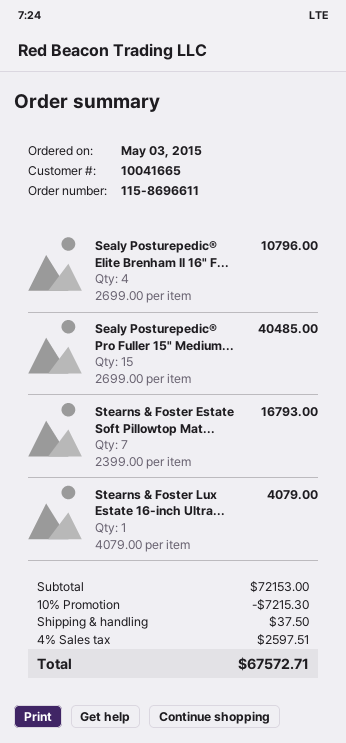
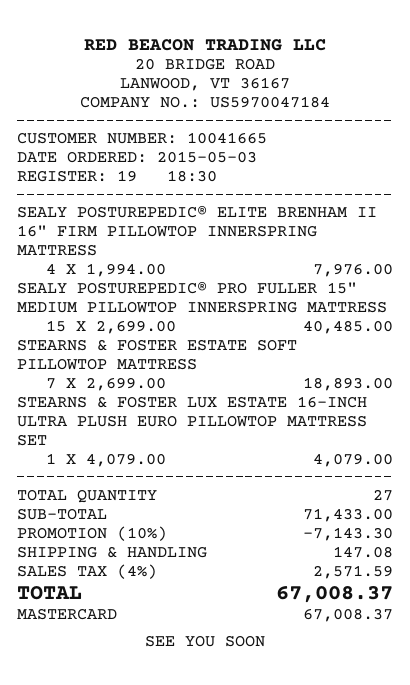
Sealy Posturepedic® Elite Brenham II 16" F...: 4 x 2699.00 = 10796.00 -> 4 x 1994.00 = 7976.00
Stearns & Foster Estate Soft Pillowtop Mat...: 7 x 2399.00 = 16793.00 -> 7 x 2699.00 = 18893.00
subtotal: 72153.00 -> 71433.00
discount: 10% = 7215.30 -> 10% = 7143.30
shipping: 37.50 -> 147.08
tax: 4% = 2597.51 -> 4% = 2571.59
total: 67572.71 -> 67008.37

